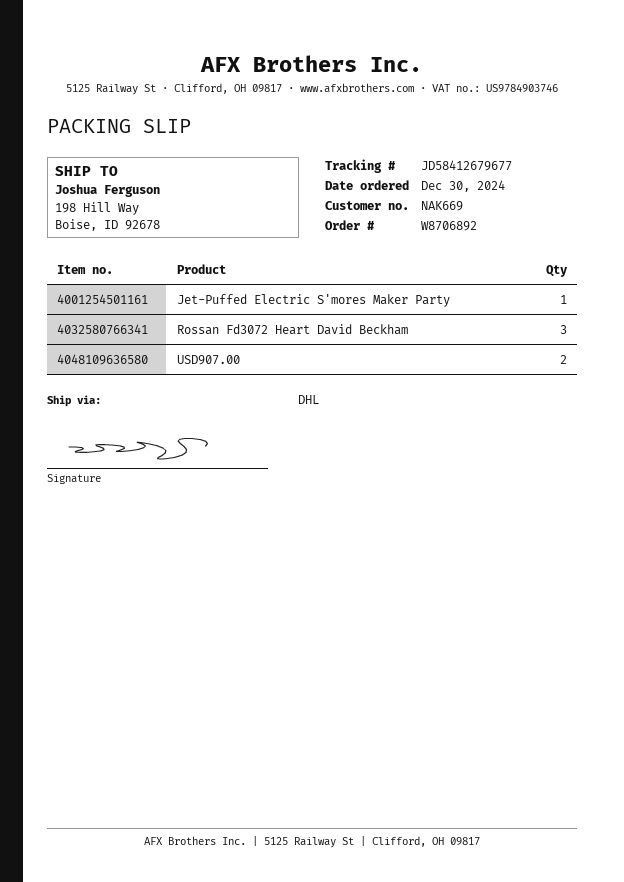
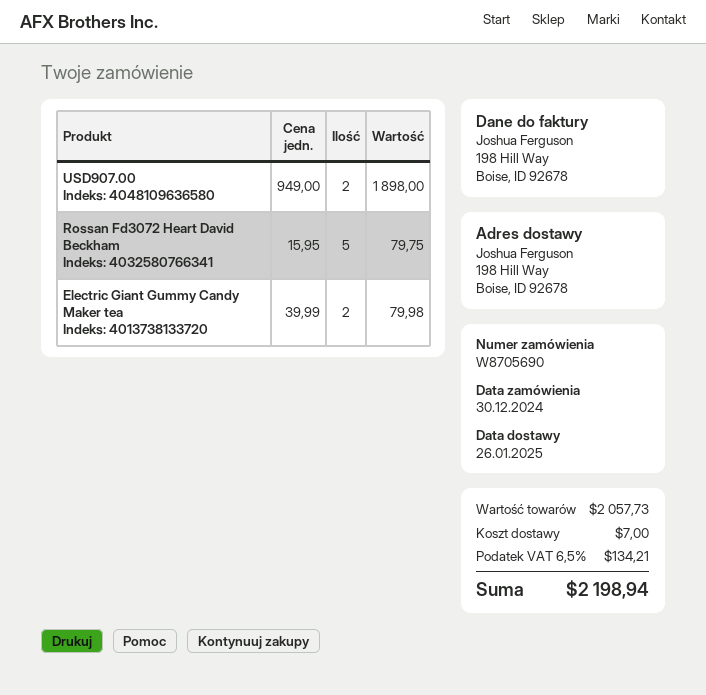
order number: W8706892 -> W8705690
Jet-Puffed Electric S'mores Maker Party: 1 -> none
Rossan Fd3072 Heart David Beckham: 3 -> 5
Electric Giant Gummy Candy Maker tea: none -> 2

